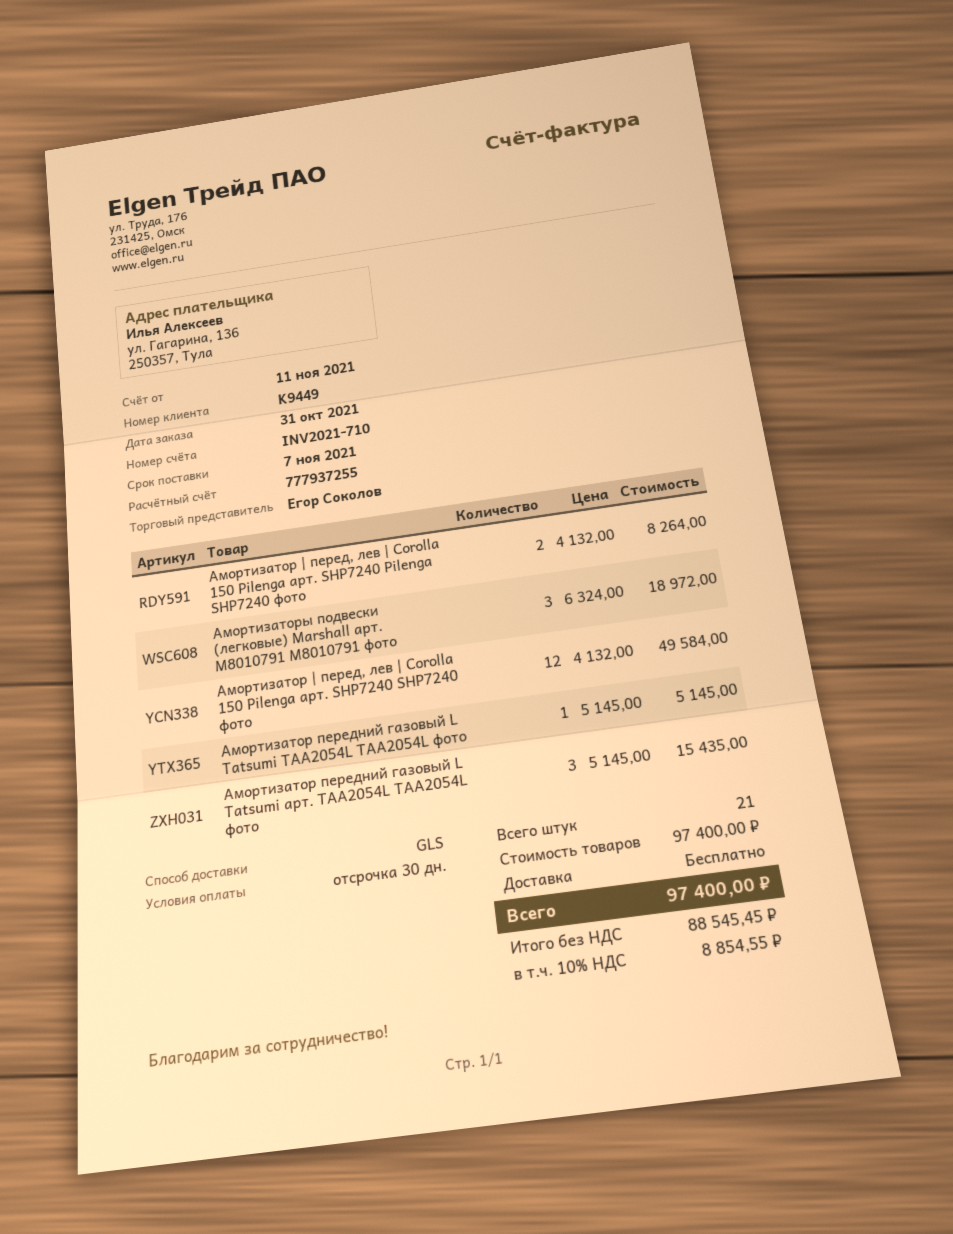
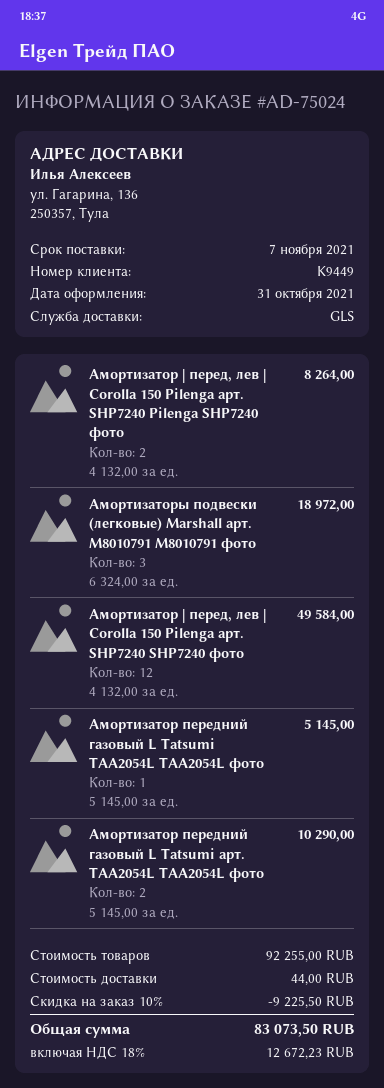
Амортизатор передний газовый L Tatsumi арт. TAA2054L TAA2054L фото: 3 x 5145.00 = 15435.00 -> 2 x 5145.00 = 10290.00
subtotal: 97400.00 -> 92255.00
discount: none -> 10% = 9225.50
shipping: 0.00 -> 44.00
tax: 10% = 8854.55 -> 18% = 12672.23
total: 97400.00 -> 83073.50

